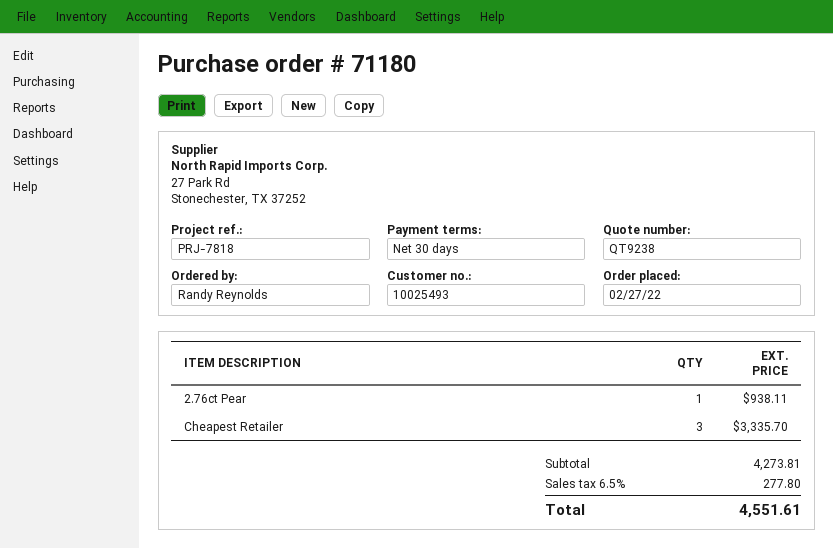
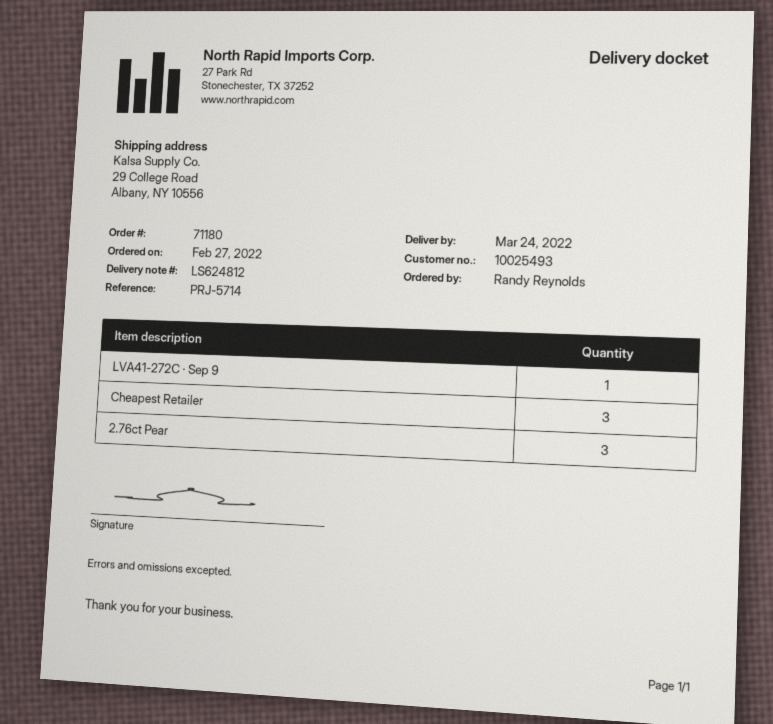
reference: PRJ-7818 -> PRJ-5714
2.76ct Pear: 1 -> 3
LVA41-272C · Sep 9: none -> 1

